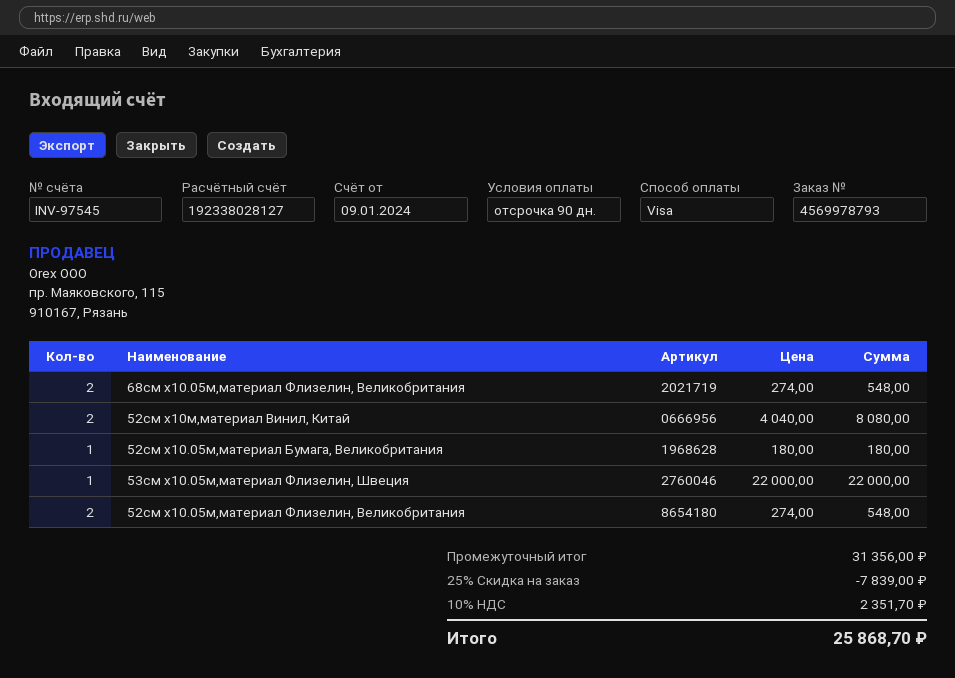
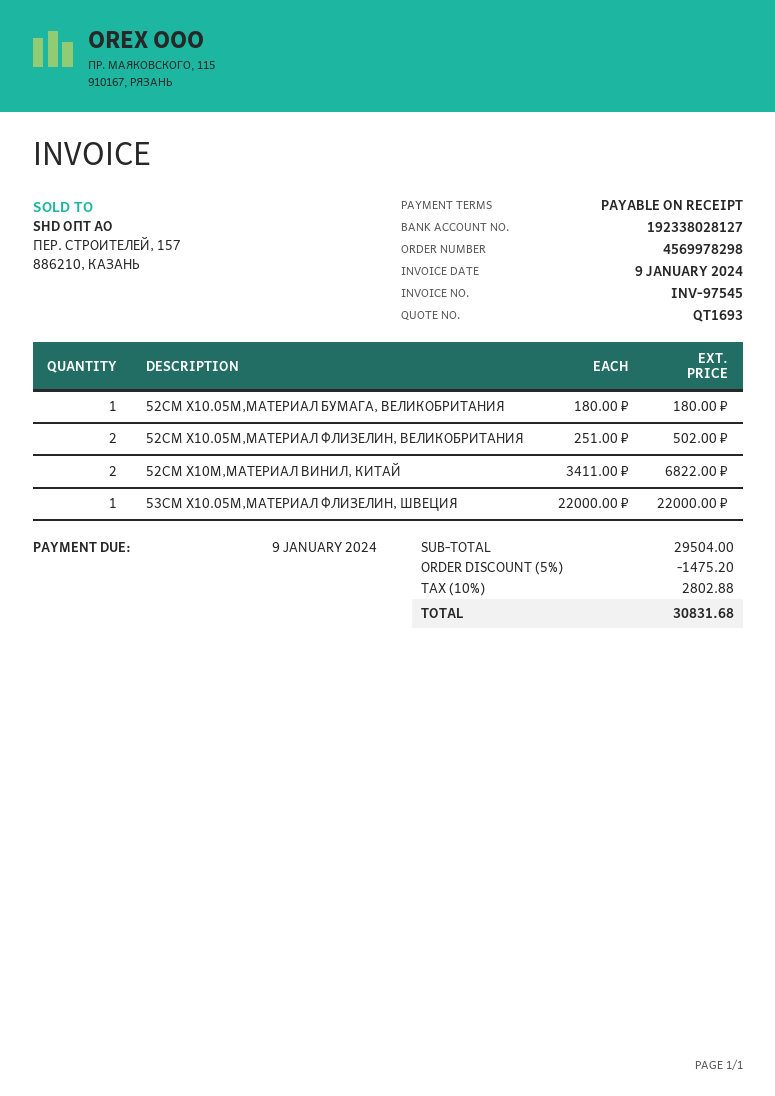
order number: 4569978793 -> 4569978298
payment terms: 90 days -> on receipt
68см x10.05м,материал Флизелин, Великобритания: 2 x 274.00 = 548.00 -> none
52см x10м,материал Винил, Китай: 2 x 4040.00 = 8080.00 -> 2 x 3411.00 = 6822.00
52см x10.05м,материал Флизелин, Великобритания: 2 x 274.00 = 548.00 -> 2 x 251.00 = 502.00
subtotal: 31356.00 -> 29504.00
discount: 25% = 7839.00 -> 5% = 1475.20
tax: 10% = 2351.70 -> 10% = 2802.88
total: 25868.70 -> 30831.68

